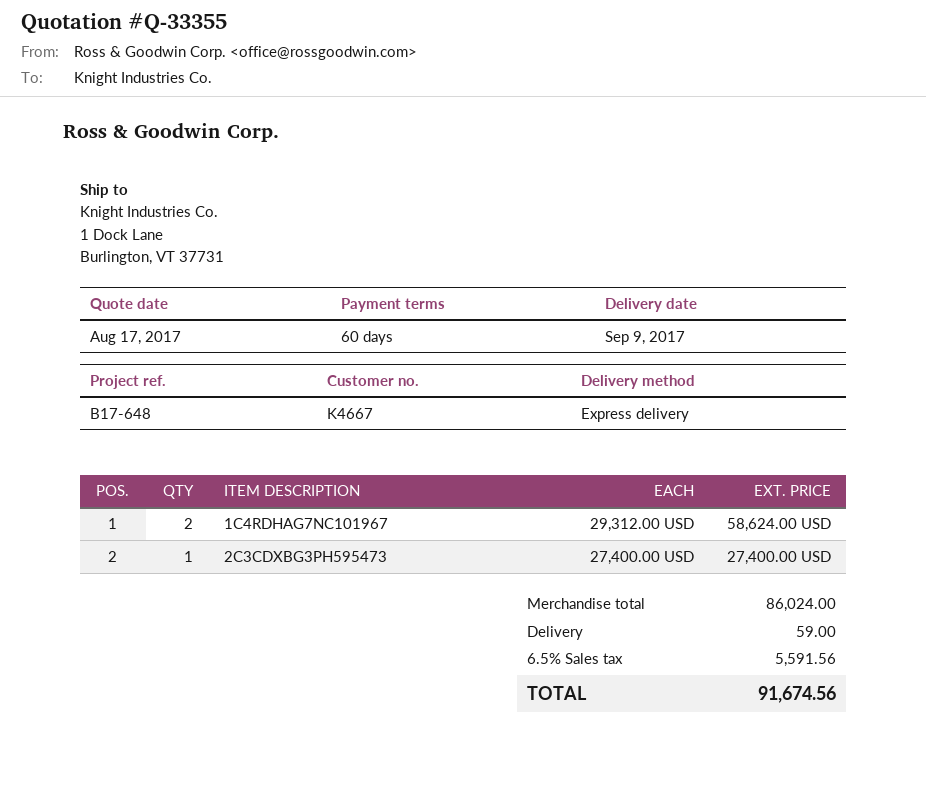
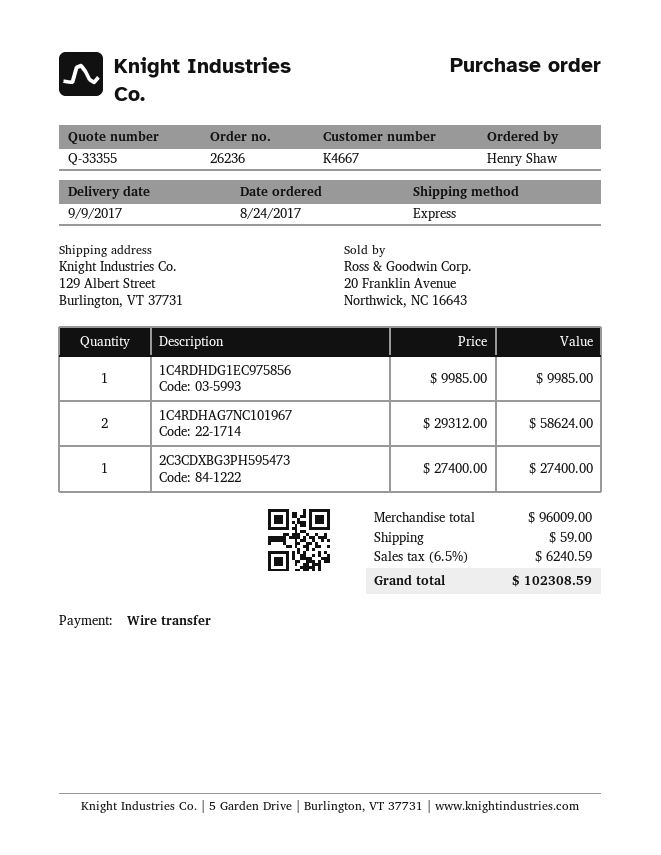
ship to: 1 Dock Lane, Burlington, VT 37731 -> 129 Albert Street, Burlington, VT 37731
1C4RDHDG1EC975856: none -> 1 x 9985.00 = 9985.00
subtotal: 86024.00 -> 96009.00
tax: 6.5% = 5591.56 -> 6.5% = 6240.59
total: 91674.56 -> 102308.59

